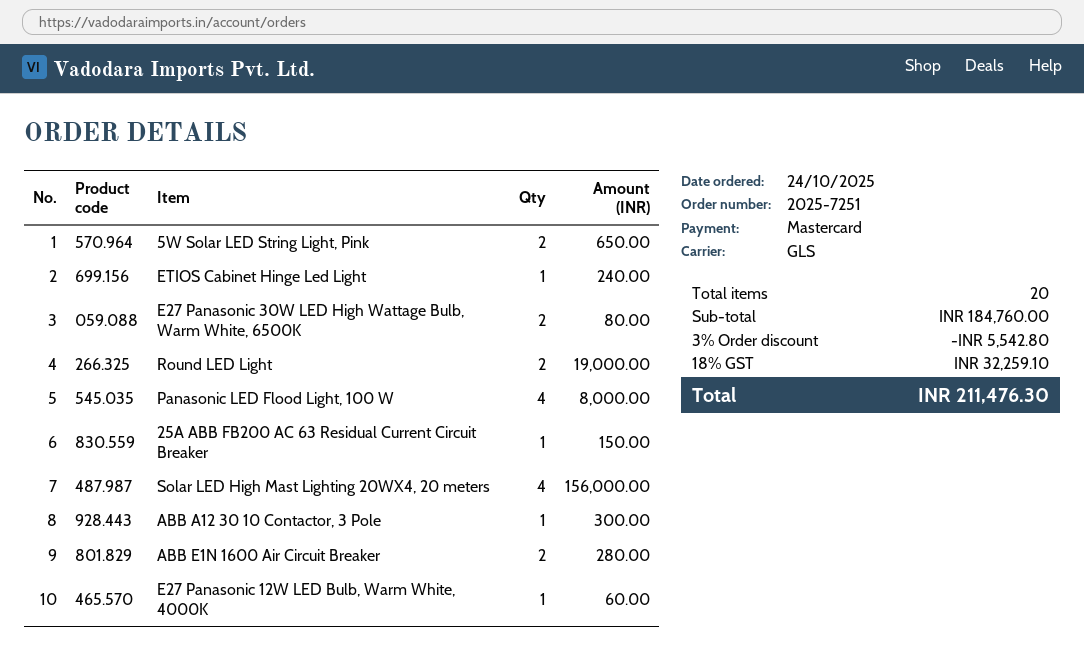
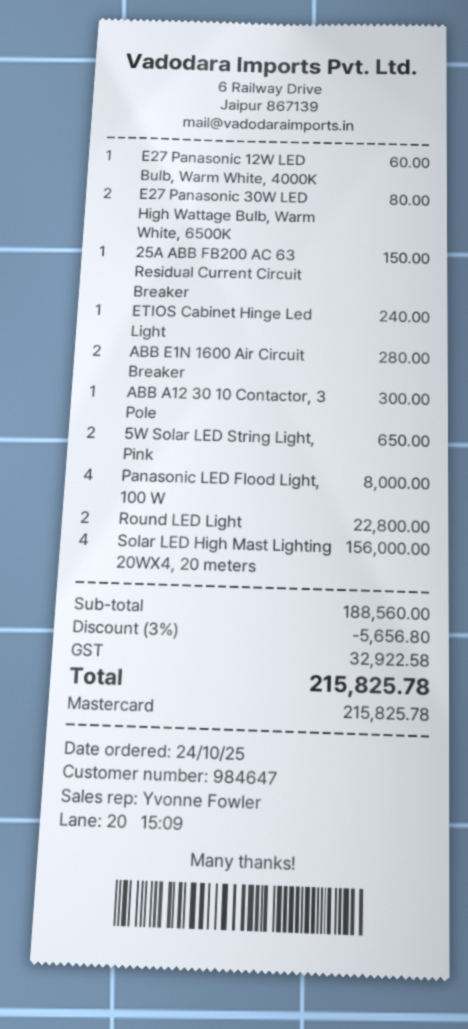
Round LED Light: 2 for 19000.00 -> 2 for 22800.00
subtotal: 184760.00 -> 188560.00
discount: 3% = 5542.80 -> 3% = 5656.80
tax: 32259.10 -> 32922.58
total: 211476.30 -> 215825.78

